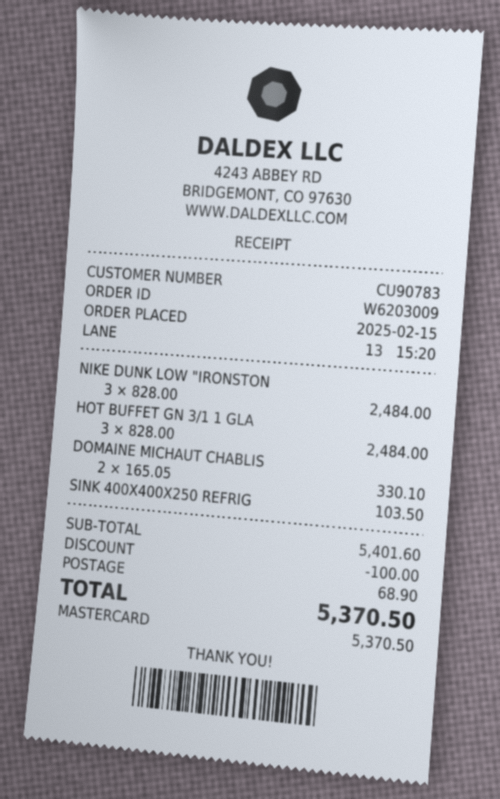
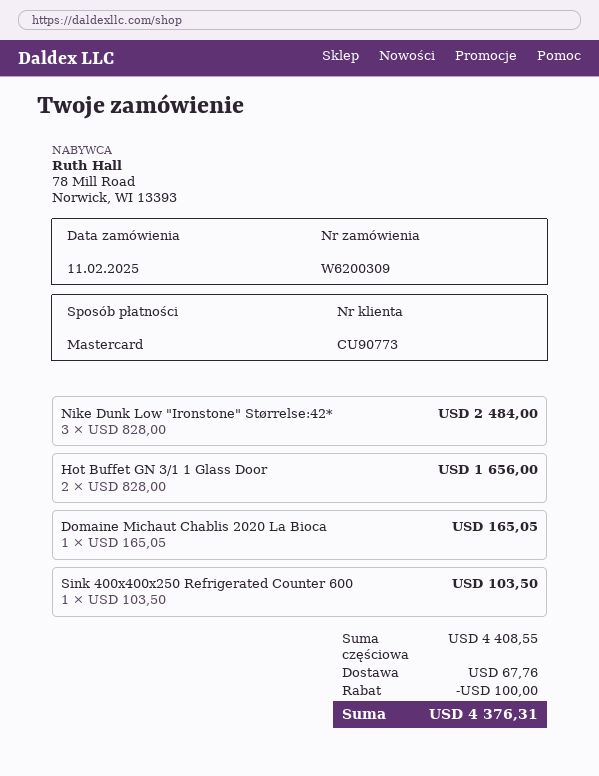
order number: W6203009 -> W6200309
order date: 2025-02-15 -> 2025-02-11
customer number: CU90783 -> CU90773
HOT BUFFET GN 3/1 1 GLA: 3 x 828.00 = 2484.00 -> 2 x 828.00 = 1656.00
DOMAINE MICHAUT CHABLIS: 2 x 165.05 = 330.10 -> 1 x 165.05 = 165.05
subtotal: 5401.60 -> 4408.55
shipping: 68.90 -> 67.76
total: 5370.50 -> 4376.31

